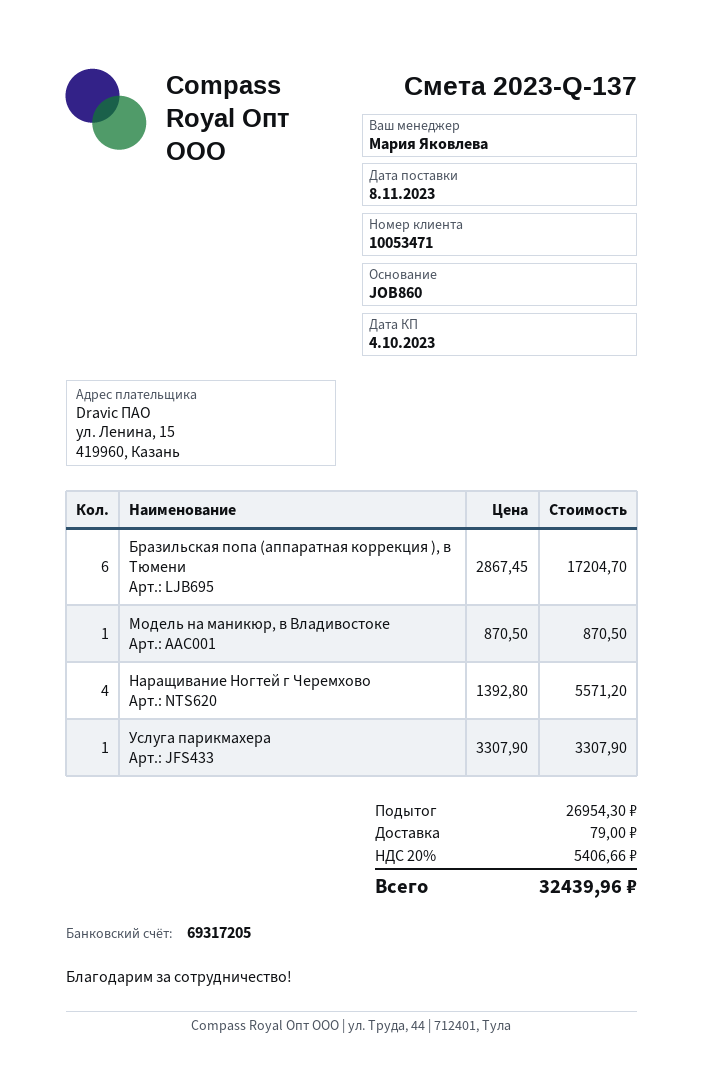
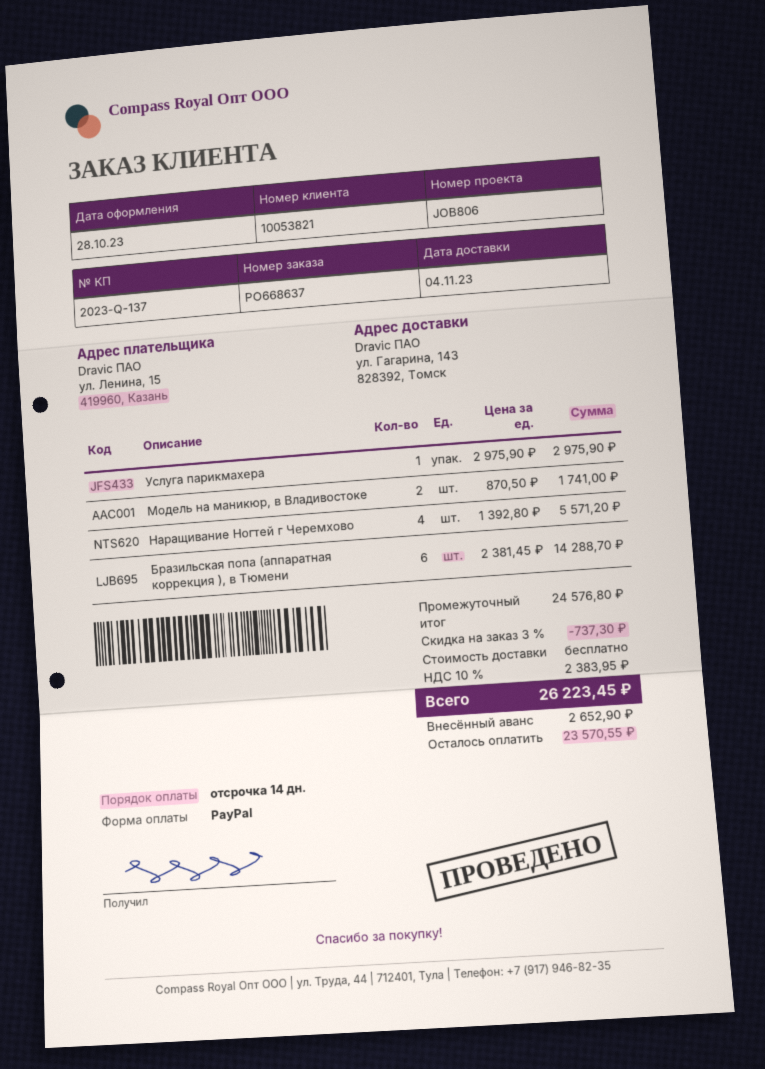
delivery date: 2023-11-08 -> 2023-11-04
customer number: 10053471 -> 10053821
reference: JOB860 -> JOB806
Бразильская попа (аппаратная коррекция ), в Тюмени: 6 x 2867.45 = 17204.70 -> 6 x 2381.45 = 14288.70
Модель на маникюр, в Владивостоке: 1 x 870.50 = 870.50 -> 2 x 870.50 = 1741.00
Услуга парикмахера: 1 x 3307.90 = 3307.90 -> 1 x 2975.90 = 2975.90
subtotal: 26954.30 -> 24576.80
discount: none -> 3% = 737.30
shipping: 79.00 -> 0.00
tax: 20% = 5406.66 -> 10% = 2383.95
total: 32439.96 -> 26223.45

